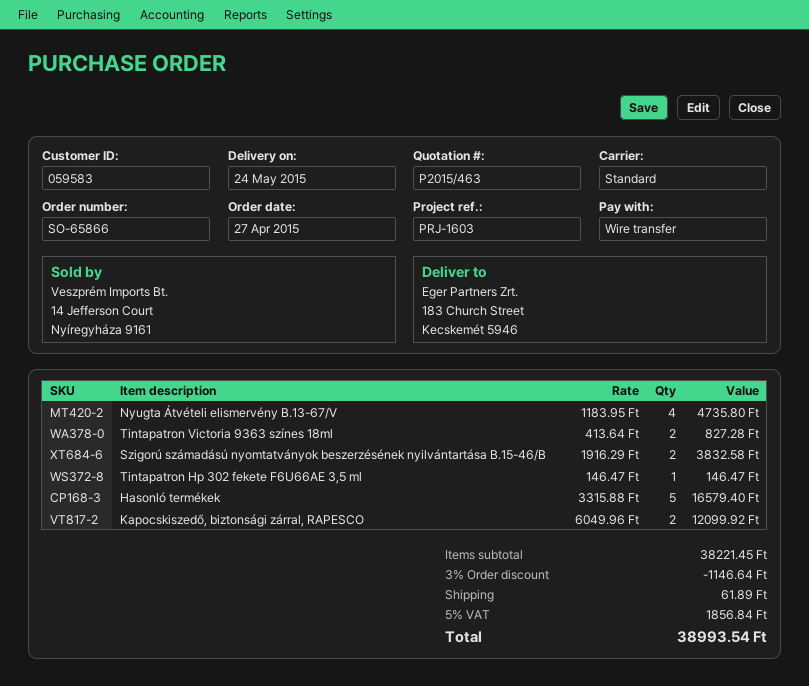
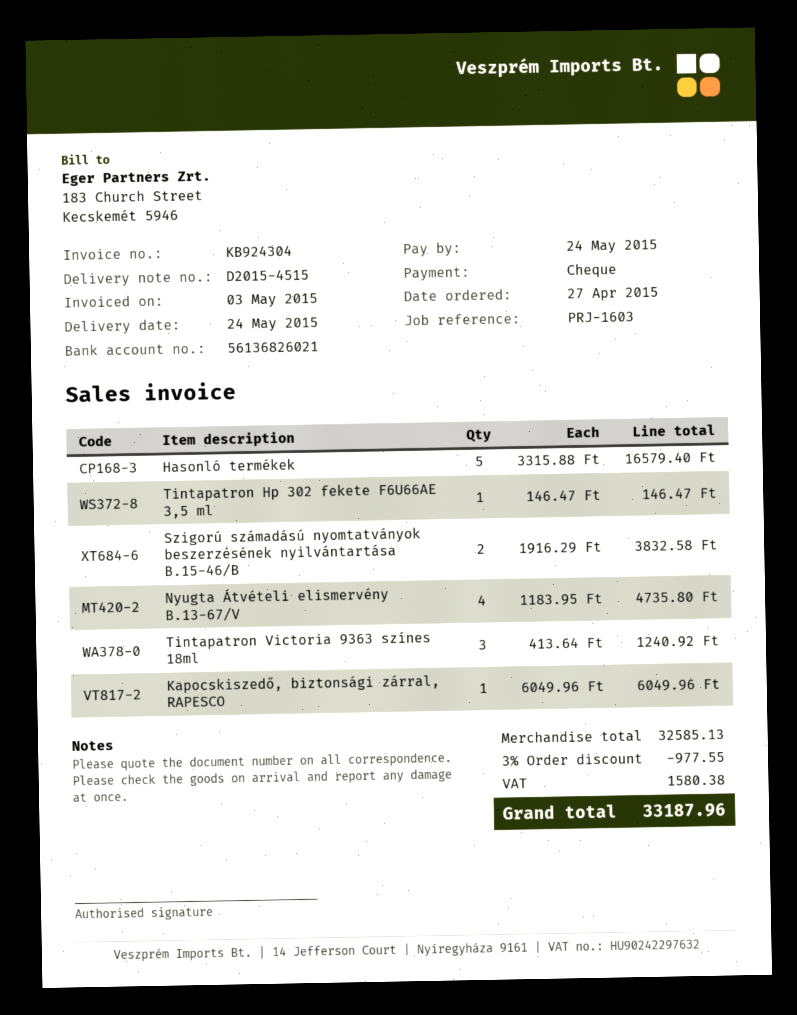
payment method: bank transfer -> cheque
Tintapatron Victoria 9363 színes 18ml: 2 x 413.64 = 827.28 -> 3 x 413.64 = 1240.92
Kapocskiszedő, biztonsági zárral, RAPESCO: 2 x 6049.96 = 12099.92 -> 1 x 6049.96 = 6049.96
subtotal: 38221.45 -> 32585.13
discount: 3% = 1146.64 -> 3% = 977.55
shipping: 61.89 -> none
tax: 1856.84 -> 1580.38
total: 38993.54 -> 33187.96

